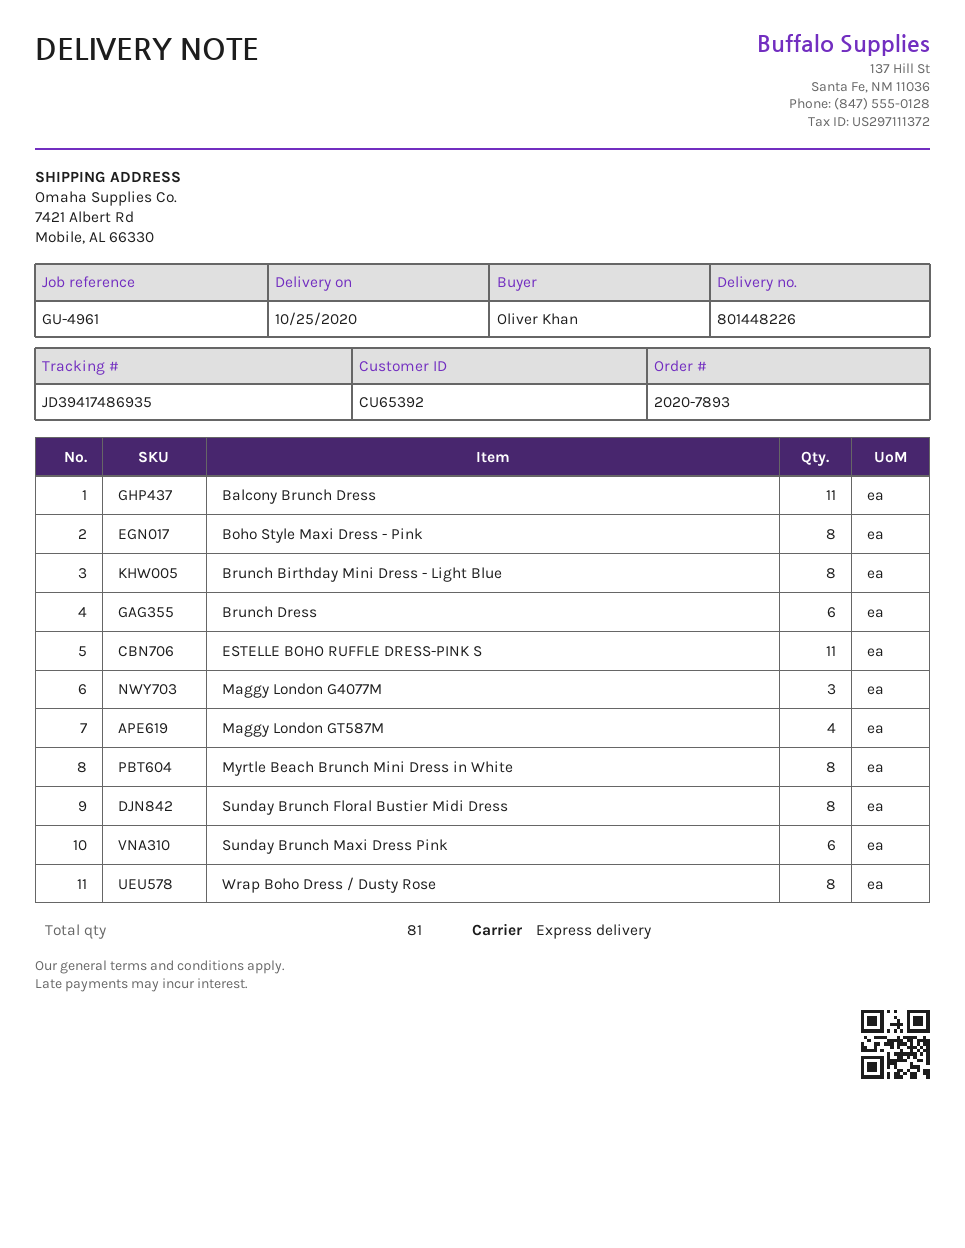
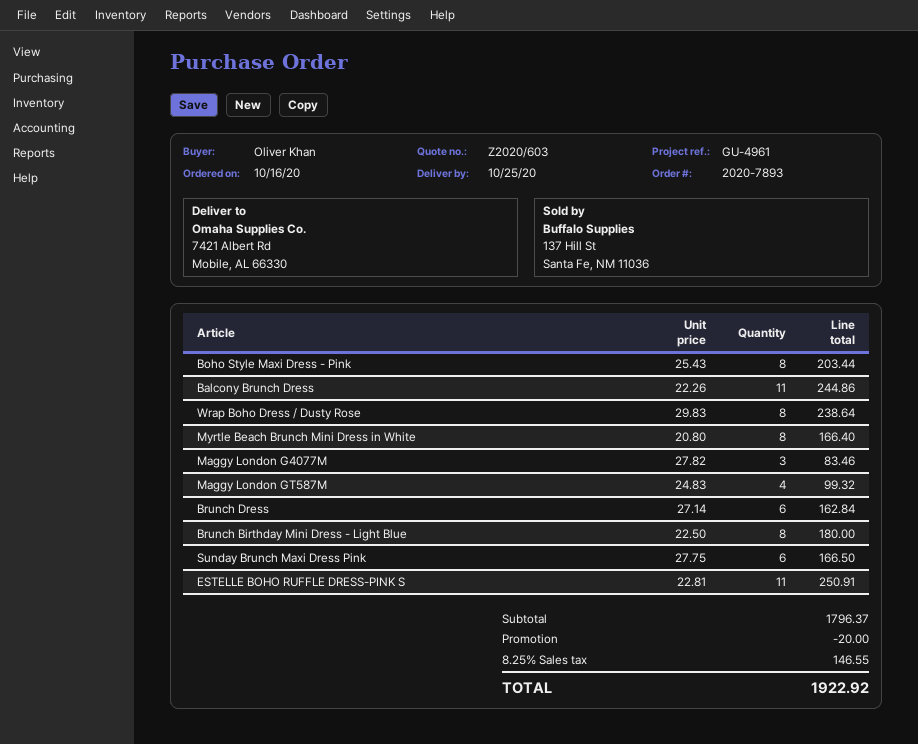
Sunday Brunch Floral Bustier Midi Dress: 8 -> none

